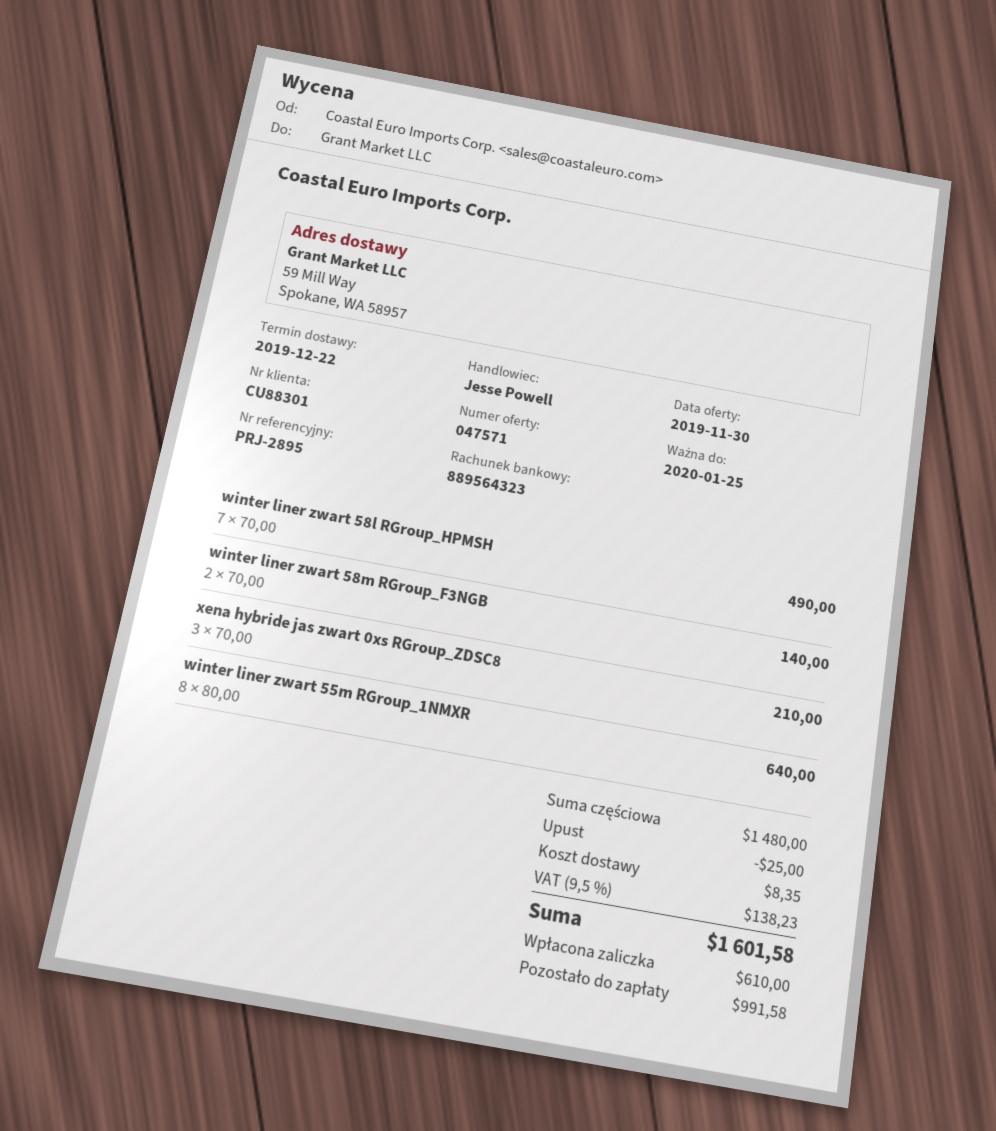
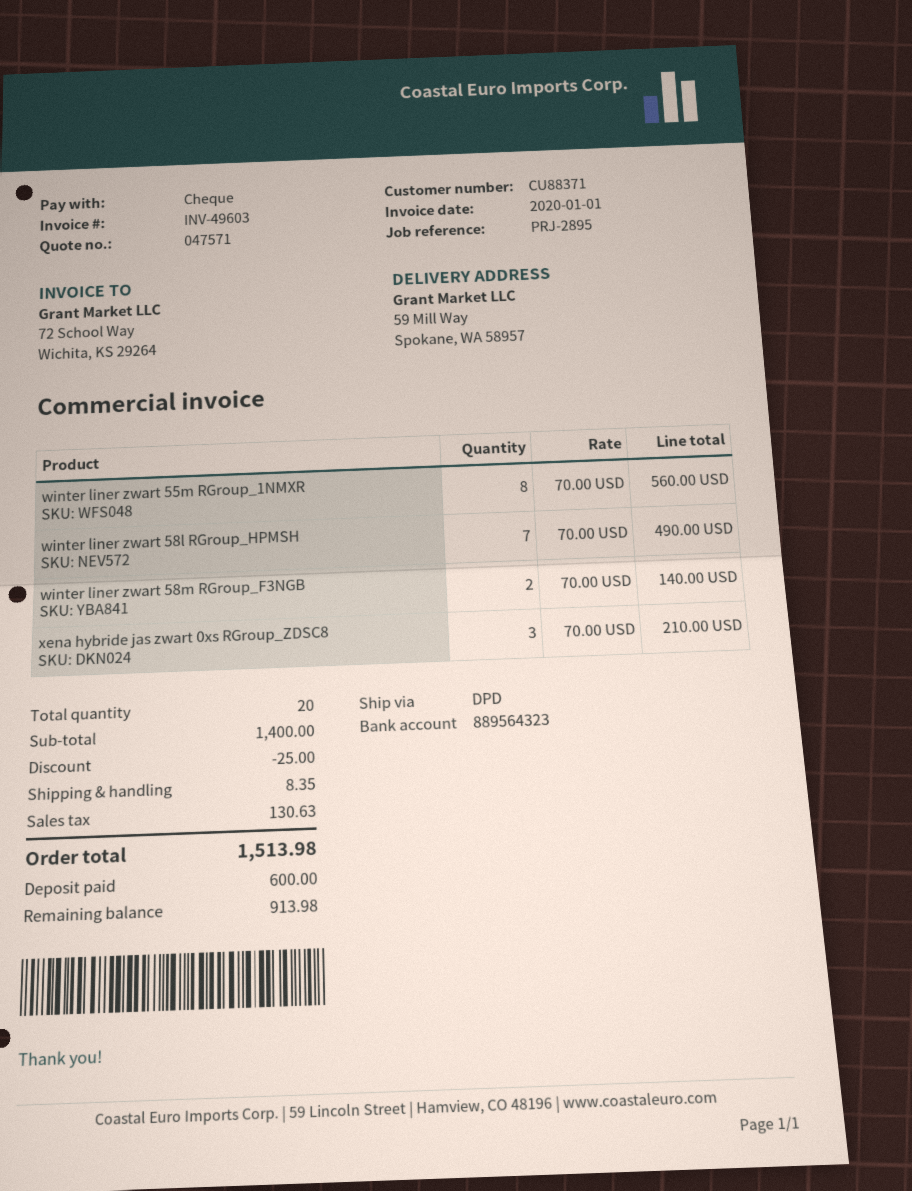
customer number: CU88301 -> CU88371
winter liner zwart 55m RGroup_1NMXR: 8 x 80.00 = 640.00 -> 8 x 70.00 = 560.00
subtotal: 1480.00 -> 1400.00
tax: 138.23 -> 130.63
total: 1601.58 -> 1513.98
deposit: 610.00 -> 600.00
balance: 991.58 -> 913.98

